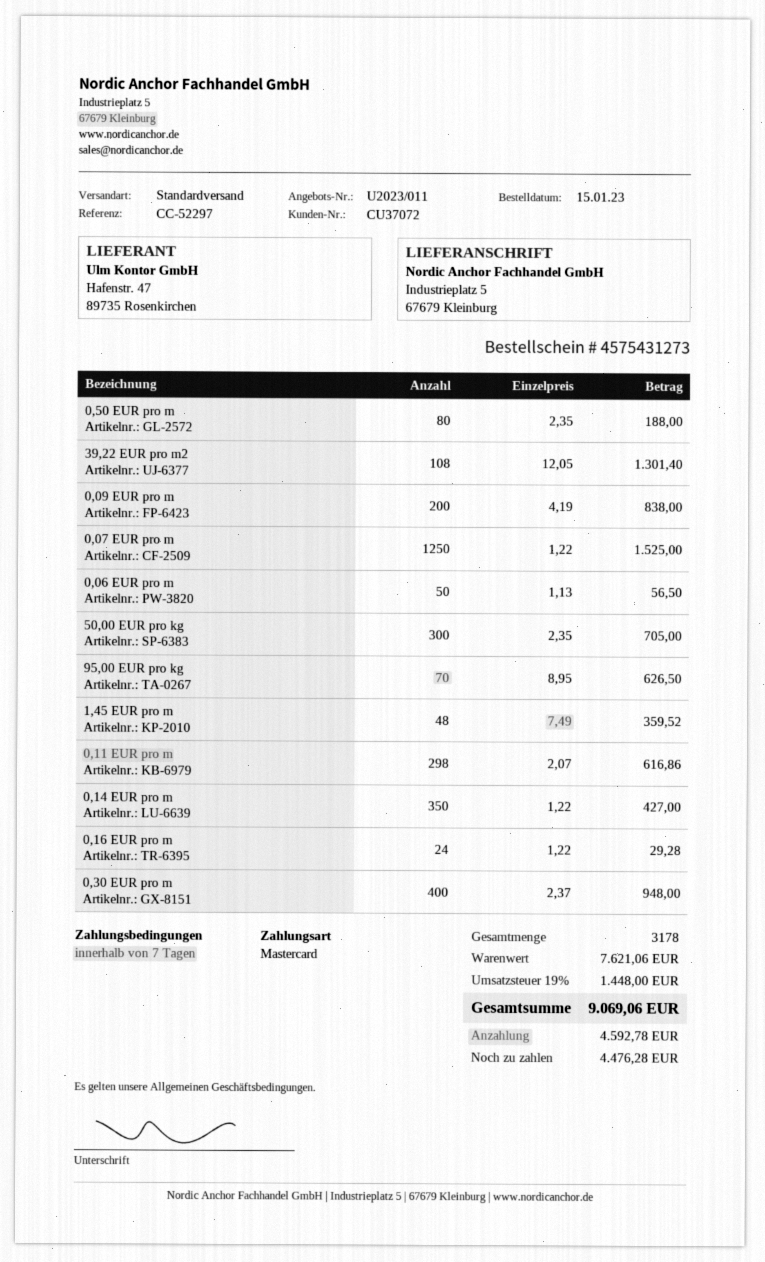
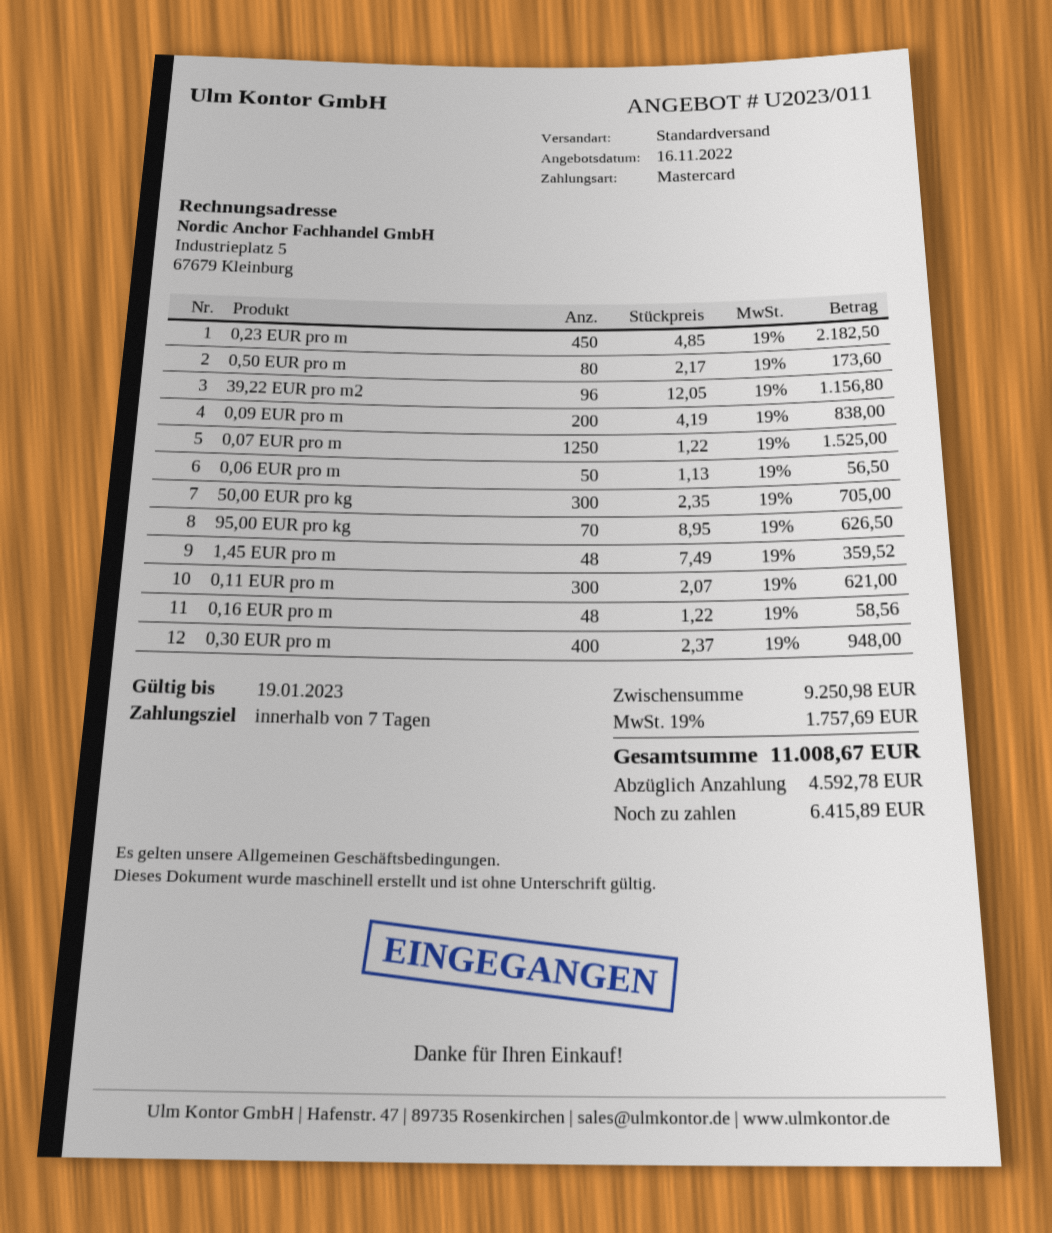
0,50 EUR pro m: 80 x 2.35 = 188.00 -> 80 x 2.17 = 173.60
39,22 EUR pro m2: 108 x 12.05 = 1301.40 -> 96 x 12.05 = 1156.80
0,11 EUR pro m: 298 x 2.07 = 616.86 -> 300 x 2.07 = 621.00
0,14 EUR pro m: 350 x 1.22 = 427.00 -> none
0,16 EUR pro m: 24 x 1.22 = 29.28 -> 48 x 1.22 = 58.56
0,23 EUR pro m: none -> 450 x 4.85 = 2182.50
subtotal: 7621.06 -> 9250.98
tax: 19% = 1448.00 -> 19% = 1757.69
total: 9069.06 -> 11008.67
balance: 4476.28 -> 6415.89

